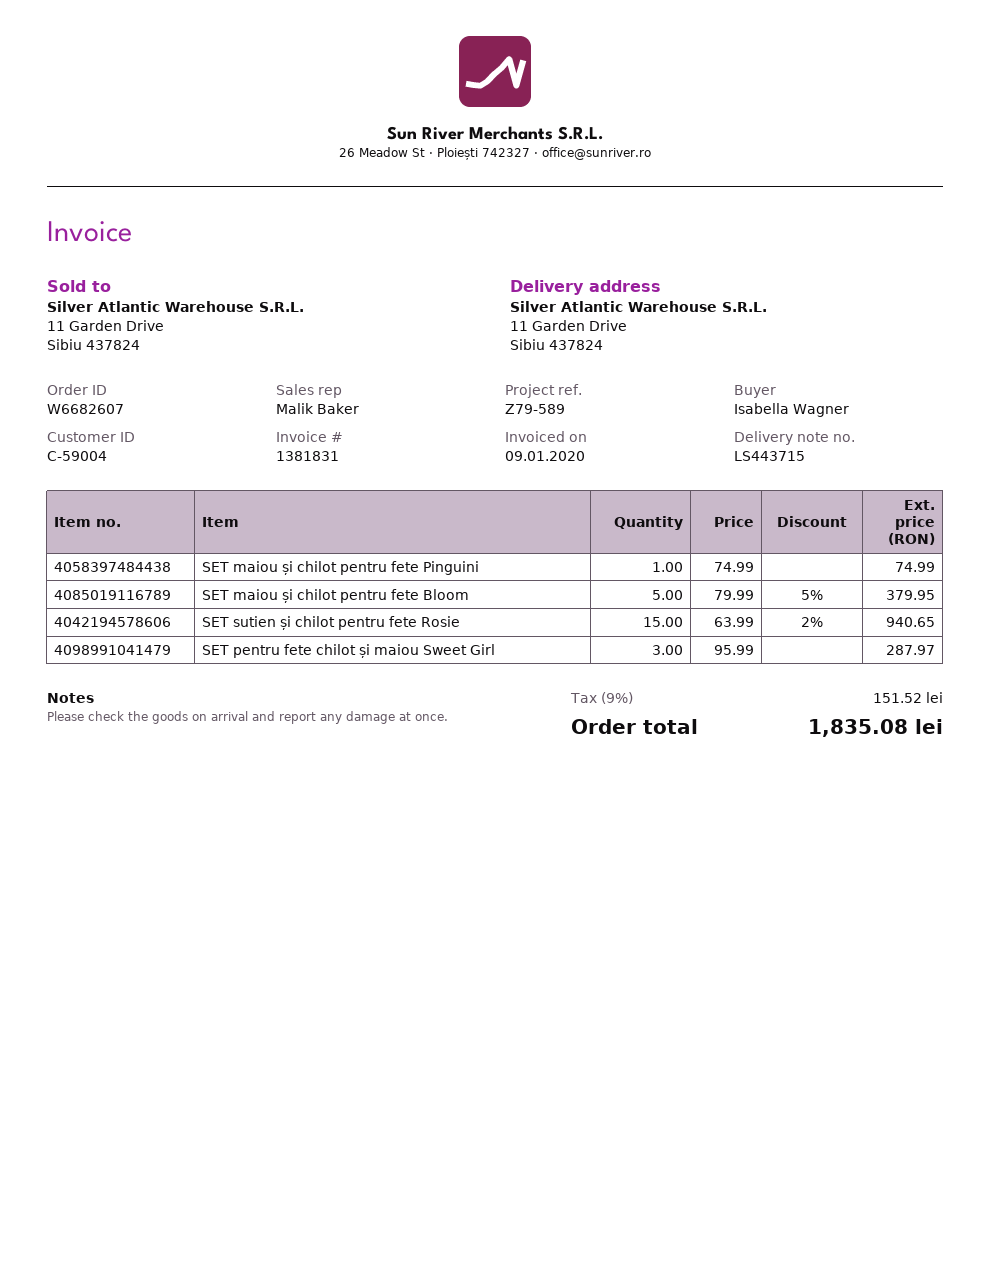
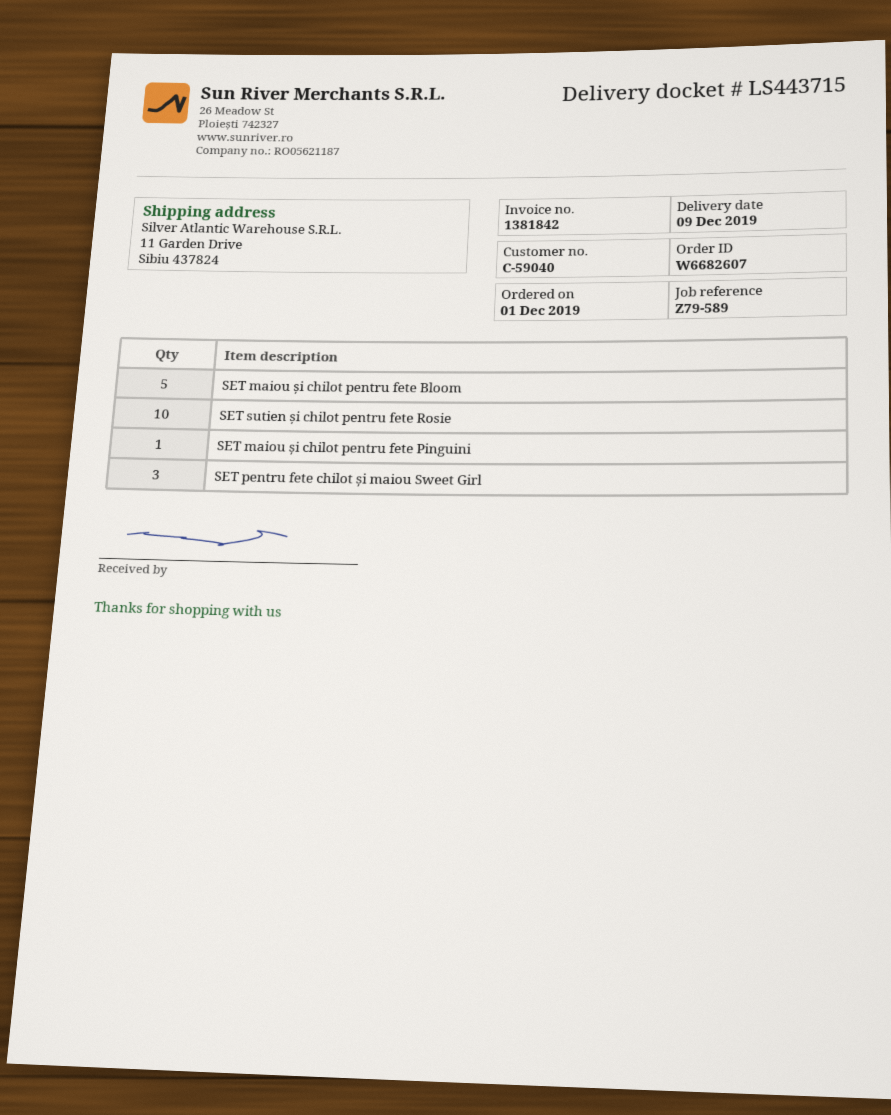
invoice number: 1381831 -> 1381842
customer number: C-59004 -> C-59040
SET sutien și chilot pentru fete Rosie: 15 -> 10

